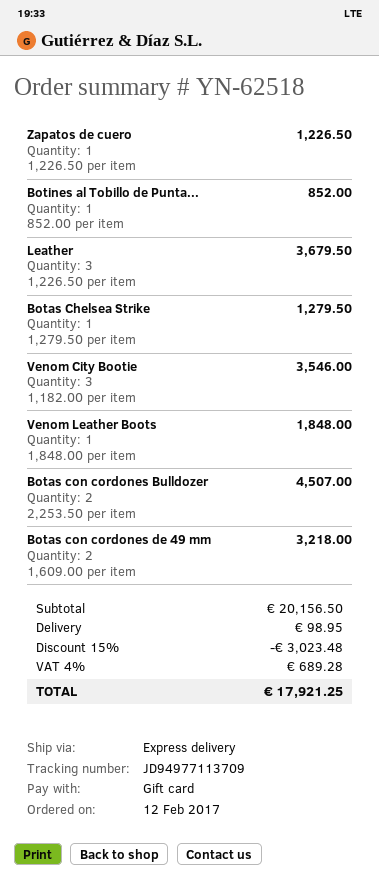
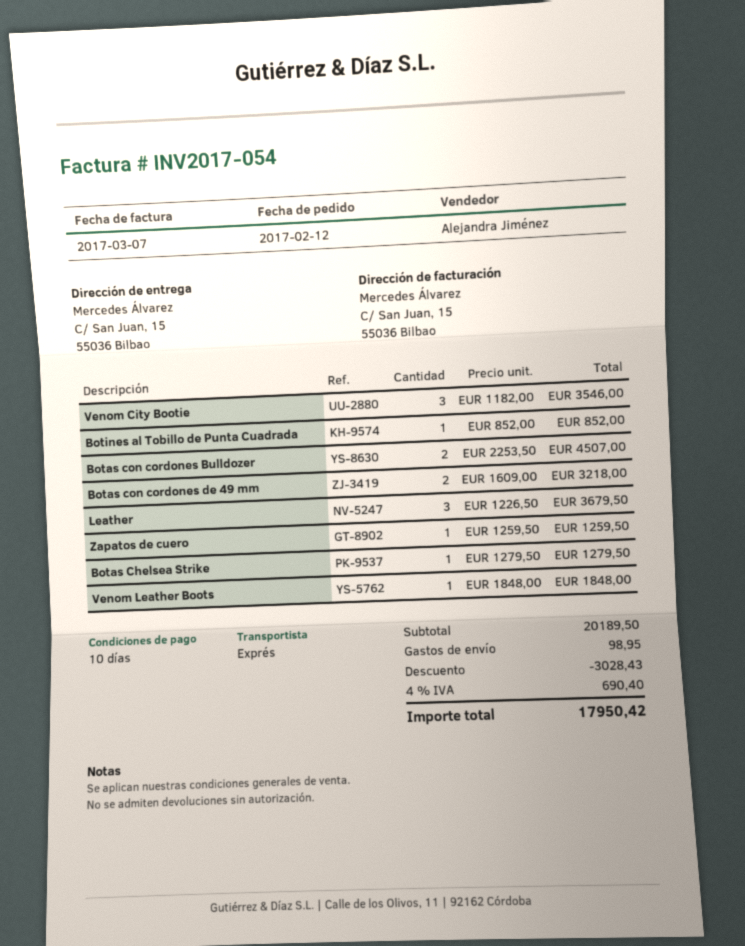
Zapatos de cuero: 1 x 1226.50 = 1226.50 -> 1 x 1259.50 = 1259.50
subtotal: 20156.50 -> 20189.50
discount: 3023.48 -> 3028.43
tax: 4% = 689.28 -> 4% = 690.40
total: 17921.25 -> 17950.42

